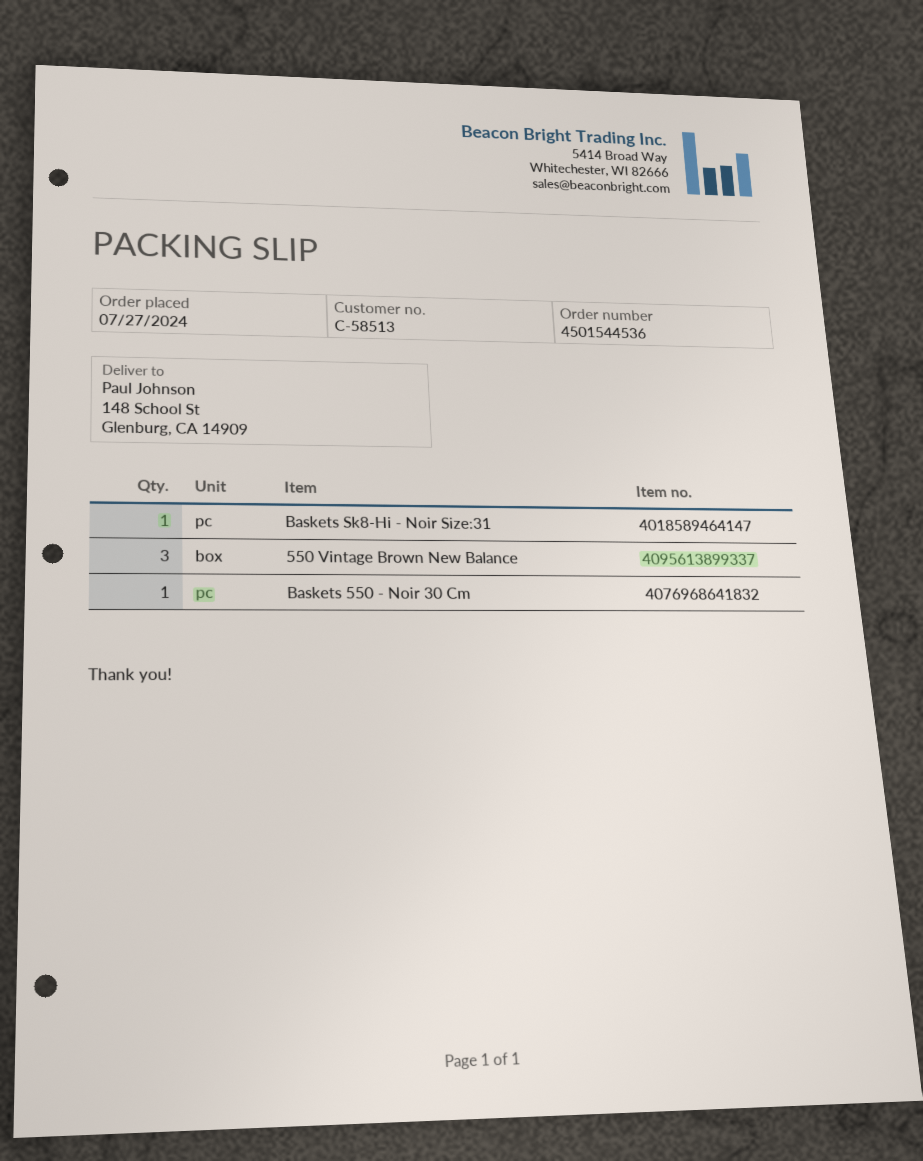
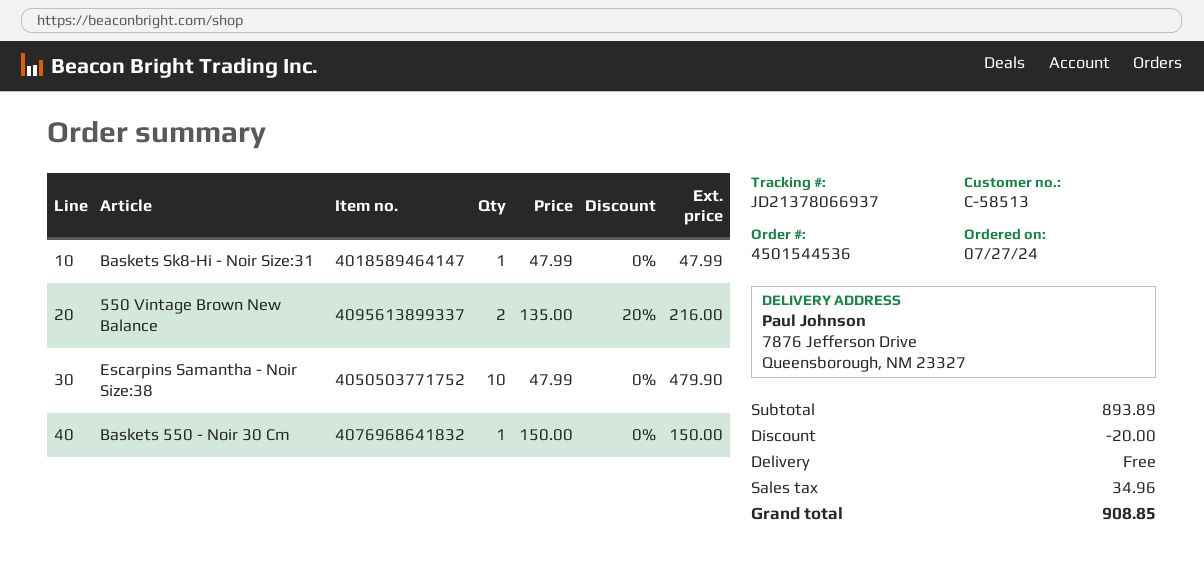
ship to: 148 School St, Glenburg, CA 14909 -> 7876 Jefferson Drive, Queensborough, NM 23327
550 Vintage Brown New Balance: 3 -> 2
Escarpins Samantha - Noir Size:38: none -> 10

